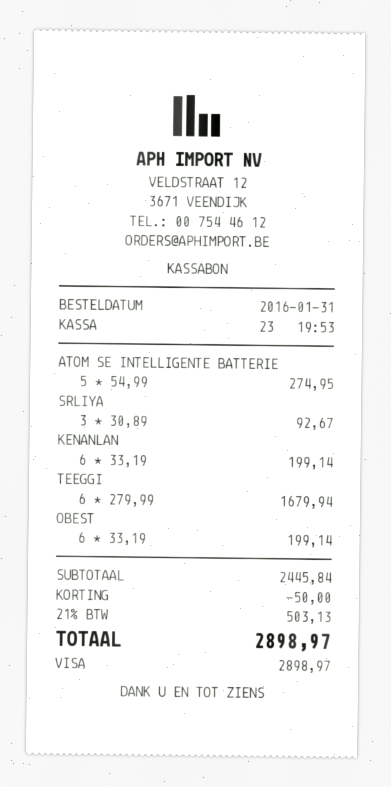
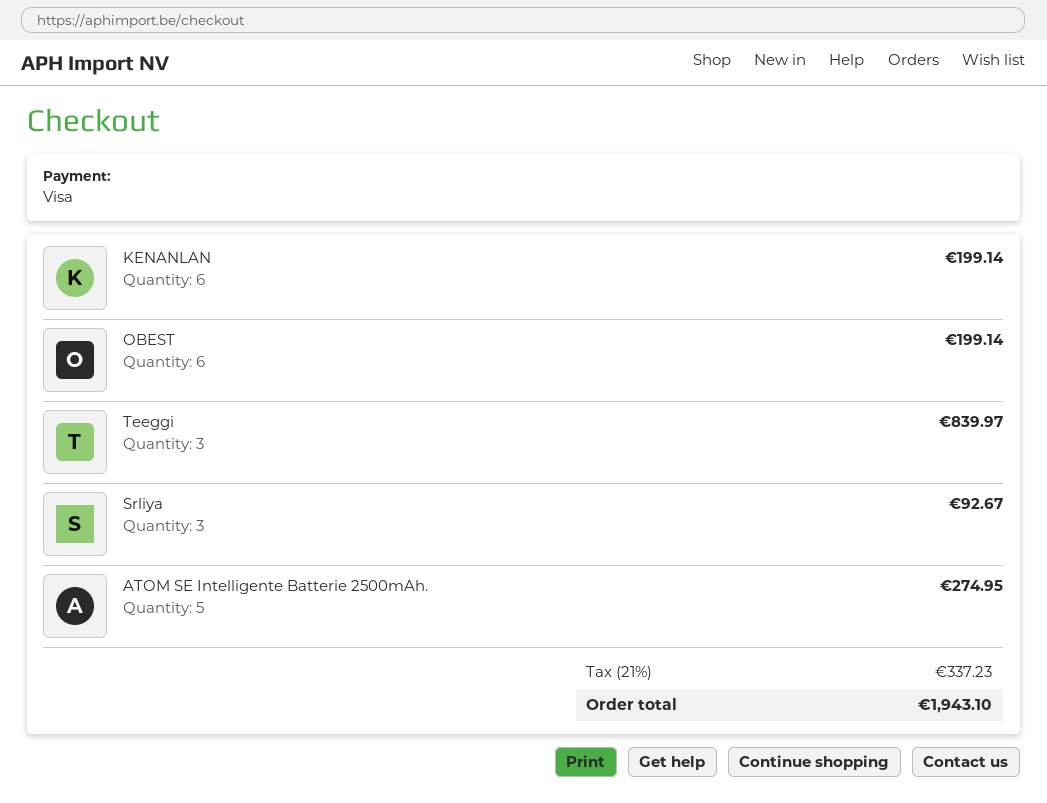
TEEGGI: 6 for 1679.94 -> 3 for 839.97
discount: 50.00 -> none
tax: 21% = 503.13 -> 21% = 337.23
total: 2898.97 -> 1943.10

